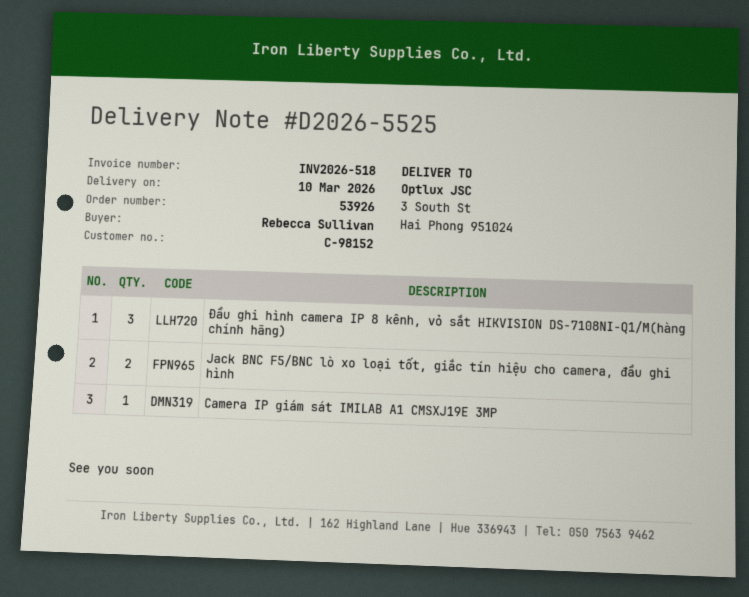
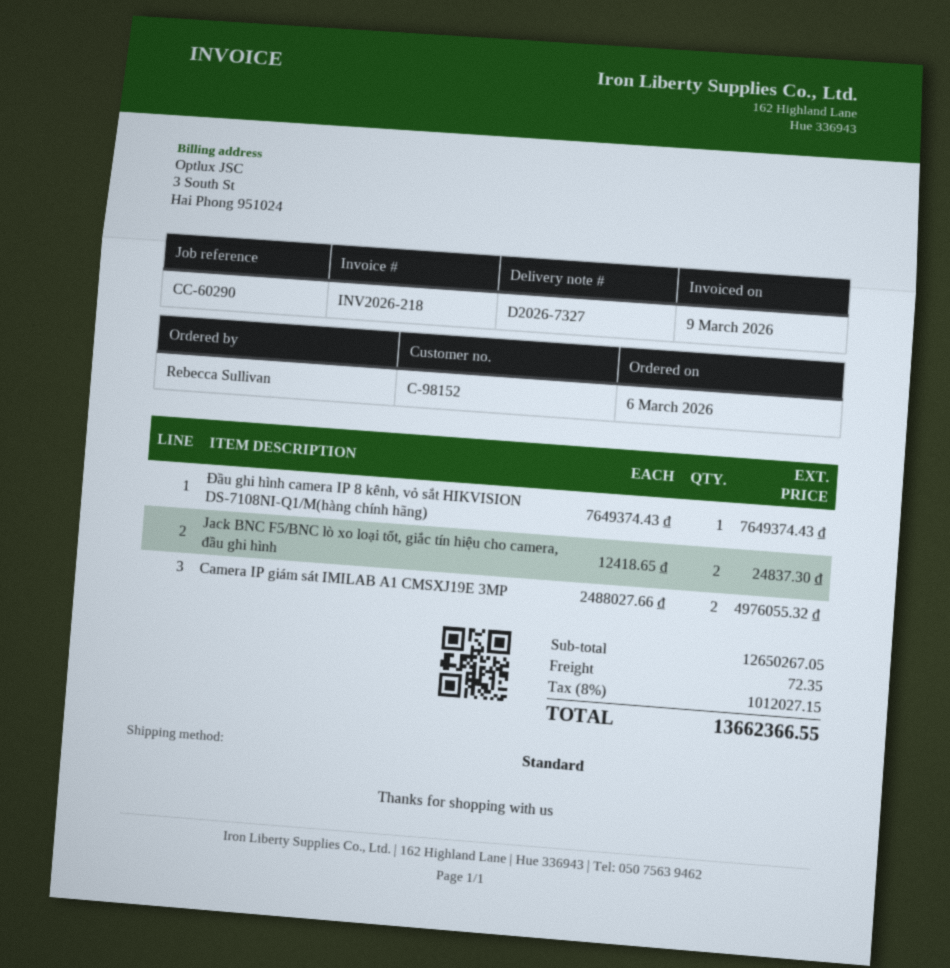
delivery note number: D2026-5525 -> D2026-7327
invoice number: INV2026-518 -> INV2026-218
Đầu ghi hình camera IP 8 kênh, vỏ sắt HIKVISION DS-7108NI-Q1/M(hàng chính hãng): 3 -> 1
Camera IP giám sát IMILAB A1 CMSXJ19E 3MP: 1 -> 2

